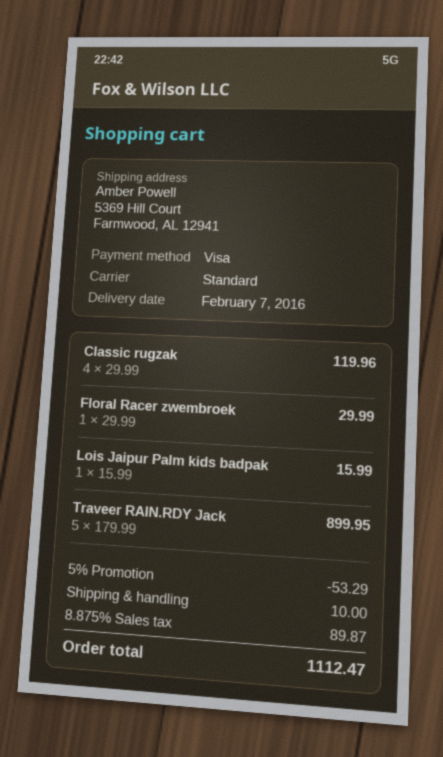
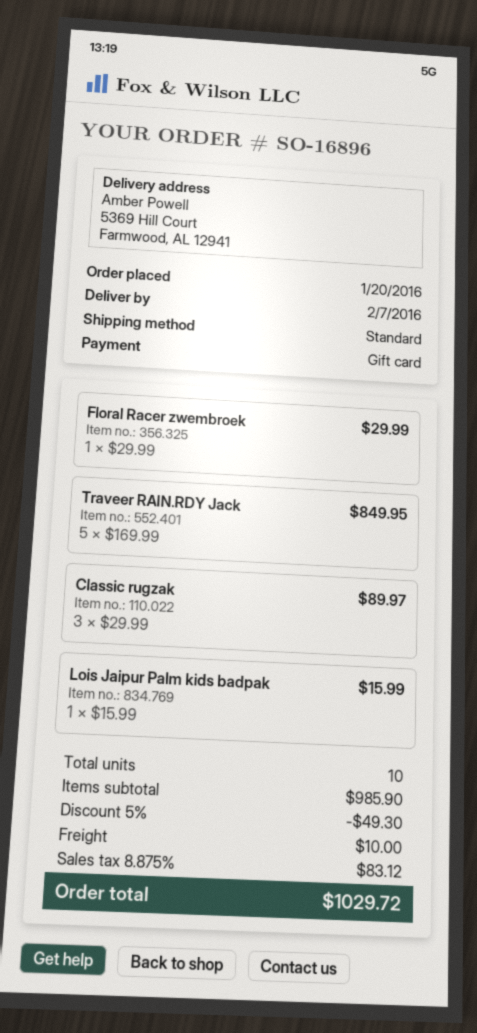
payment method: Visa -> gift card
Classic rugzak: 4 x 29.99 = 119.96 -> 3 x 29.99 = 89.97
Traveer RAIN.RDY Jack: 5 x 179.99 = 899.95 -> 5 x 169.99 = 849.95
discount: 5% = 53.29 -> 5% = 49.30
tax: 8.875% = 89.87 -> 8.875% = 83.12
total: 1112.47 -> 1029.72

